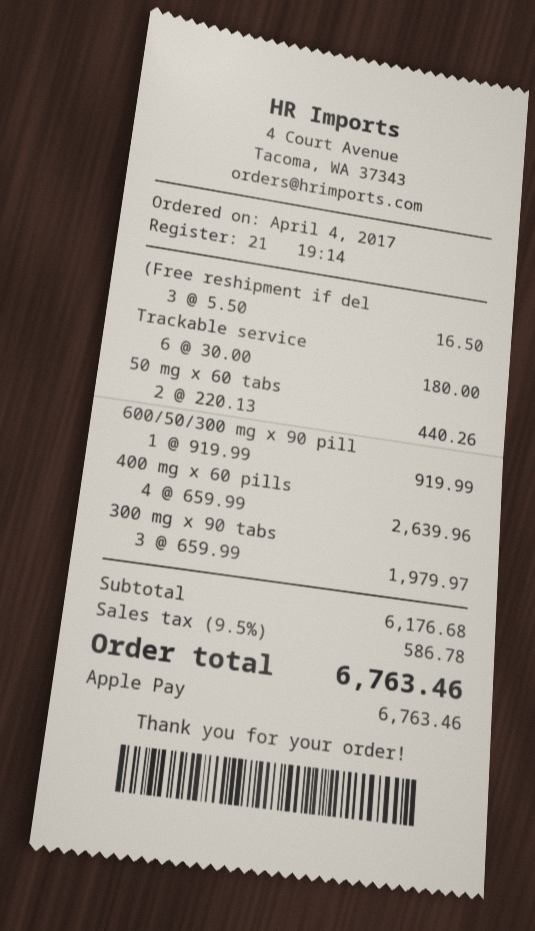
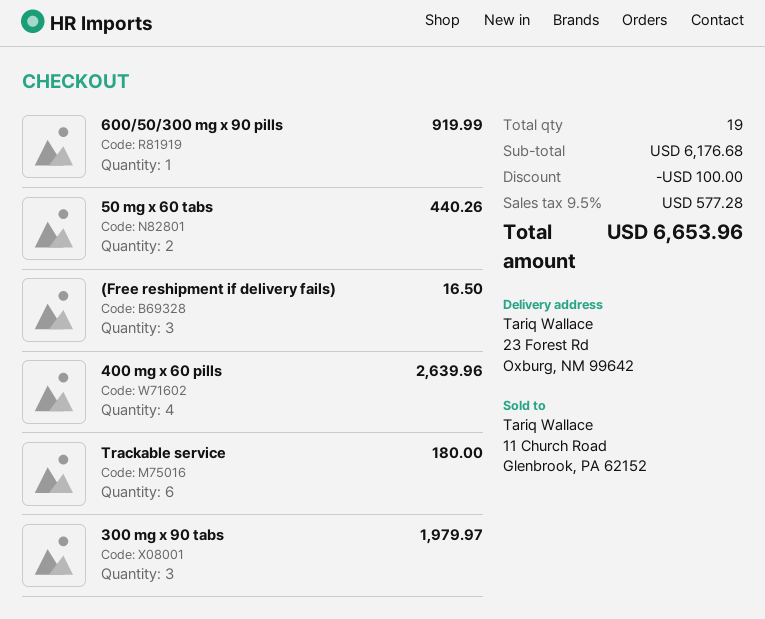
discount: none -> 100.00
tax: 9.5% = 586.78 -> 9.5% = 577.28
total: 6763.46 -> 6653.96

